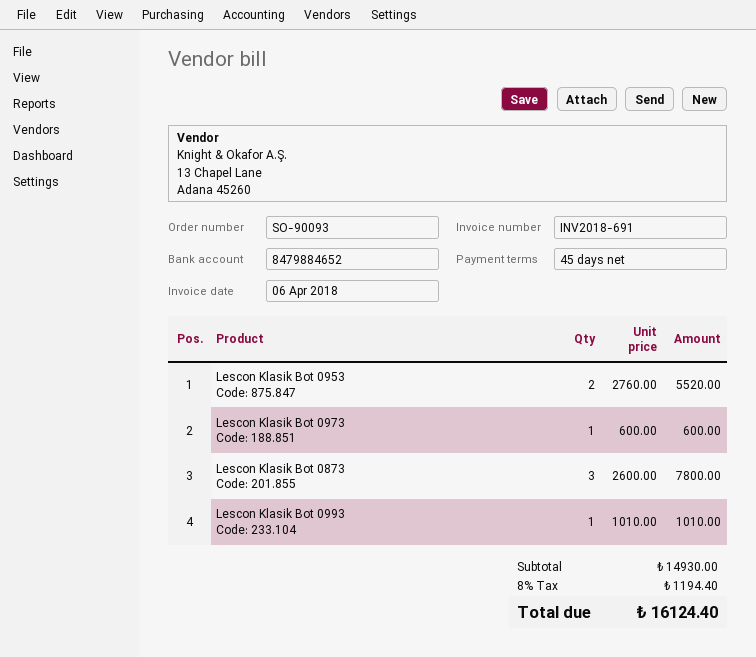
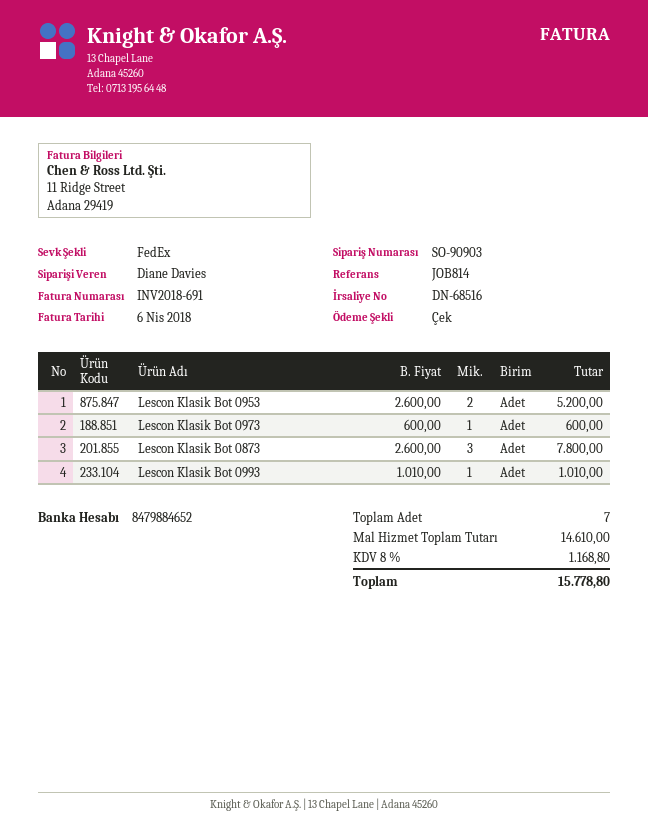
order number: SO-90093 -> SO-90903
Lescon Klasik Bot 0953: 2 x 2760.00 = 5520.00 -> 2 x 2600.00 = 5200.00
subtotal: 14930.00 -> 14610.00
tax: 8% = 1194.40 -> 8% = 1168.80
total: 16124.40 -> 15778.80

